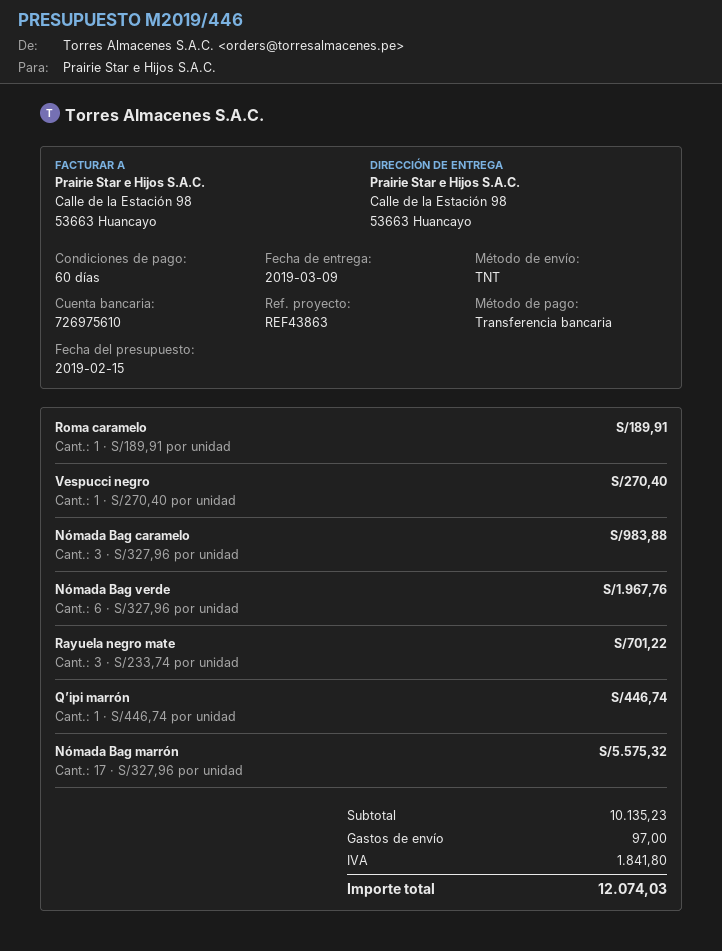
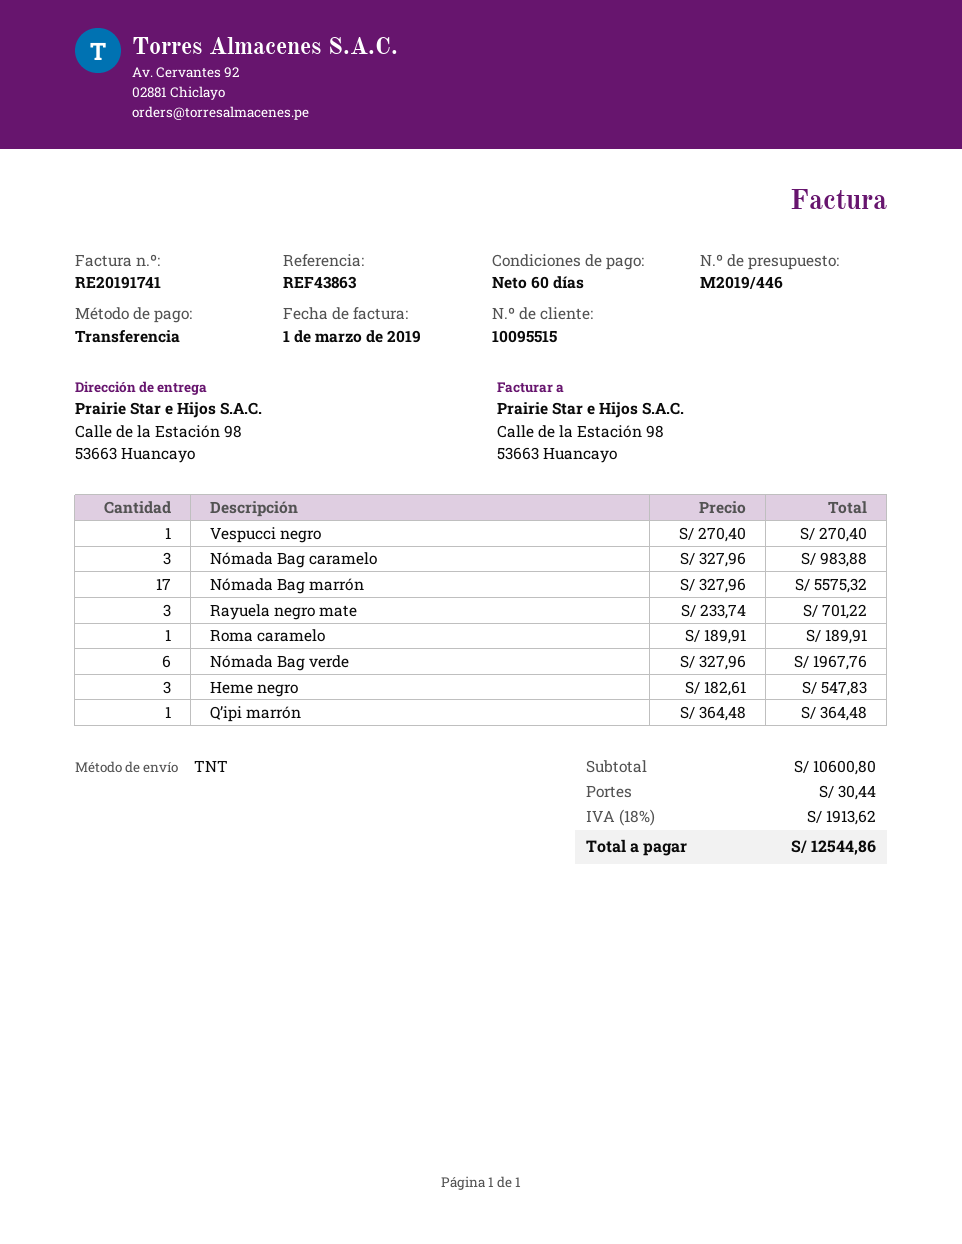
Q’ipi marrón: 1 x 446.74 = 446.74 -> 1 x 364.48 = 364.48
Heme negro: none -> 3 x 182.61 = 547.83
subtotal: 10135.23 -> 10600.80
shipping: 97.00 -> 30.44
tax: 1841.80 -> 1913.62
total: 12074.03 -> 12544.86

